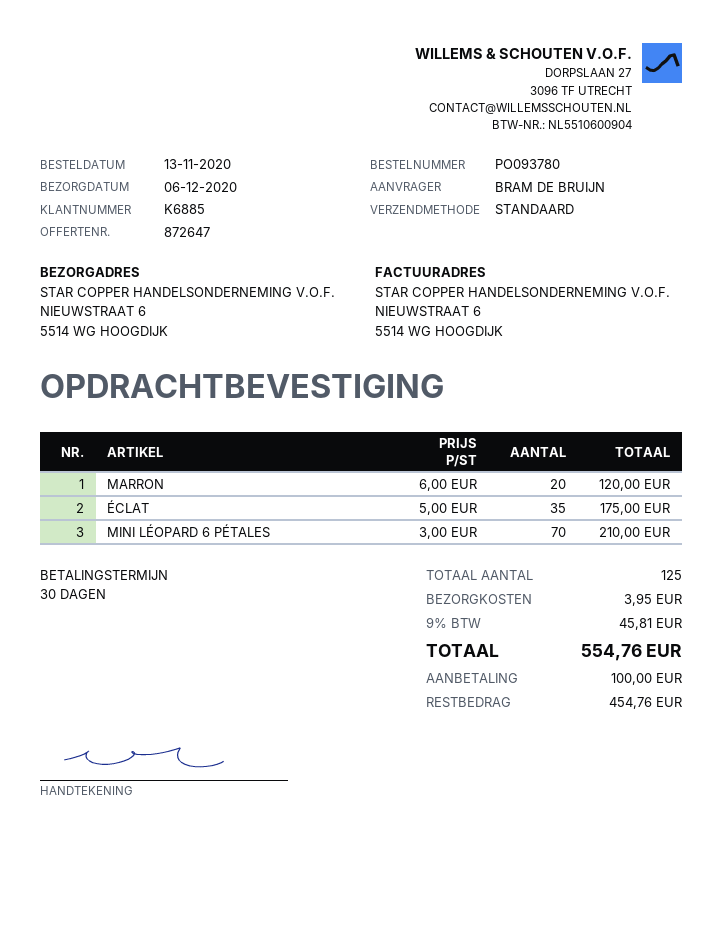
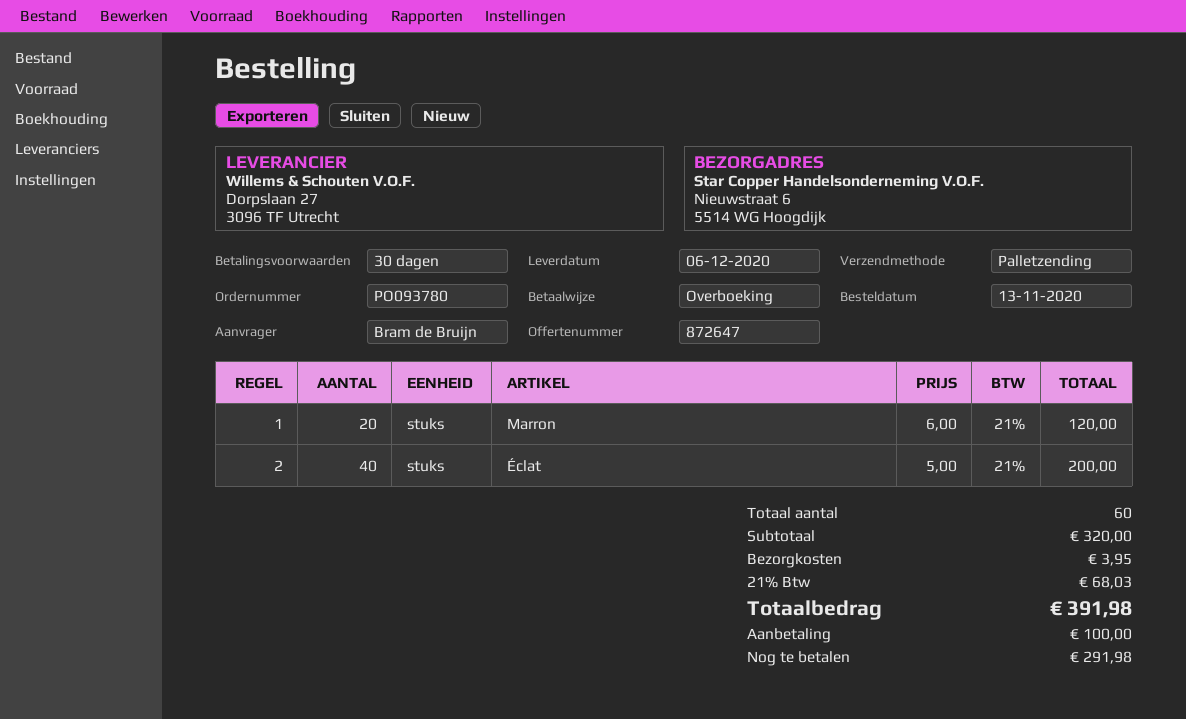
shipping method: standard -> pallet freight
ÉCLAT: 35 x 5.00 = 175.00 -> 40 x 5.00 = 200.00
MINI LÉOPARD 6 PÉTALES: 70 x 3.00 = 210.00 -> none
total quantity: 125 -> 60
tax: 9% = 45.81 -> 21% = 68.03
total: 554.76 -> 391.98
balance: 454.76 -> 291.98

